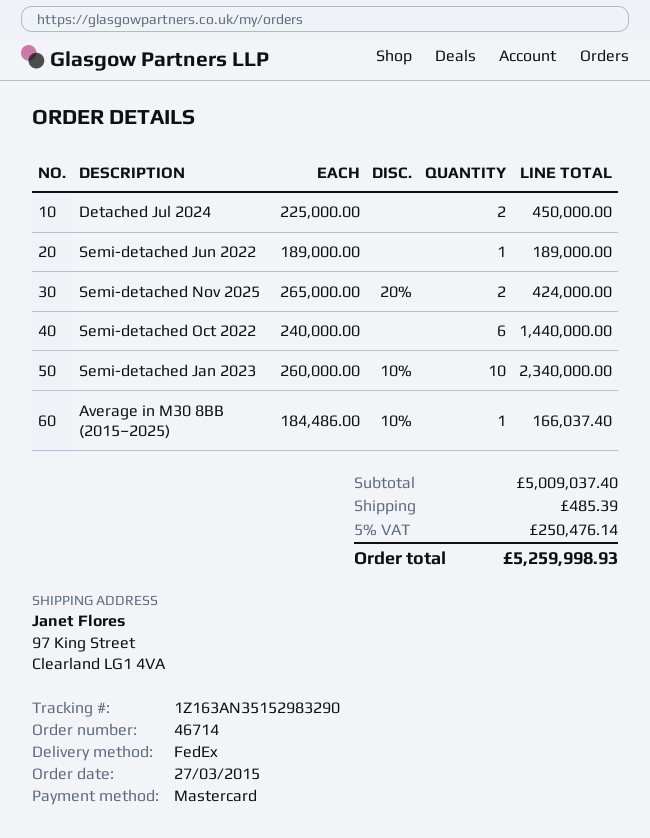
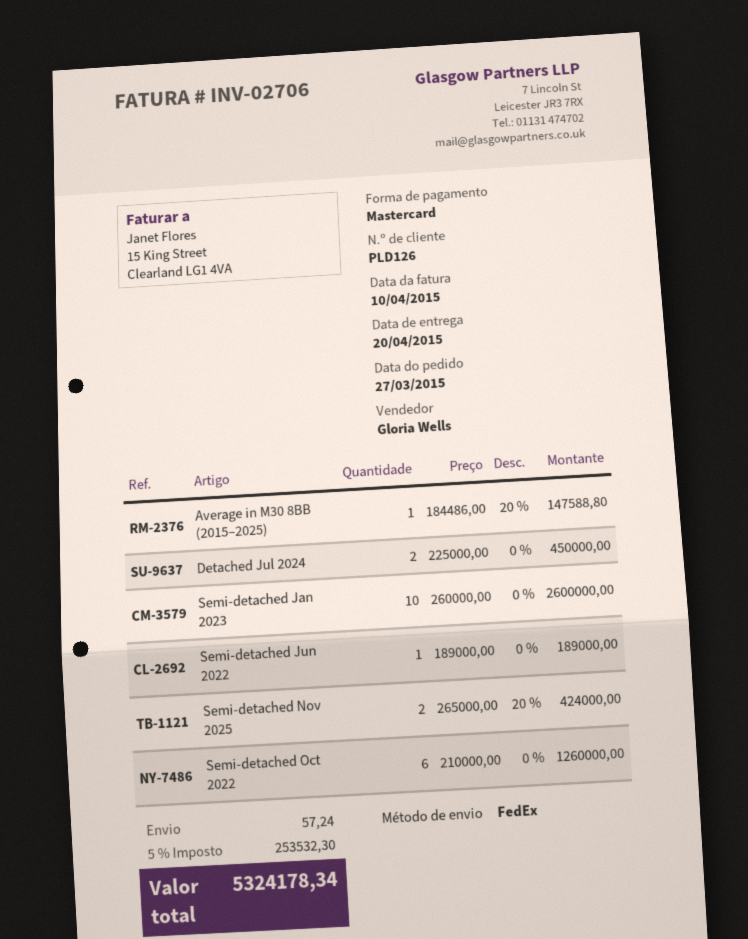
Semi-detached Oct 2022: 6 x 240000.00 = 1440000.00 -> 6 x 210000.00 = 1260000.00
Semi-detached Jan 2023: 10 x 260000.00 - 10% = 2340000.00 -> 10 x 260000.00 = 2600000.00
Average in M30 8BB (2015–2025): 1 x 184486.00 - 10% = 166037.40 -> 1 x 184486.00 - 20% = 147588.80
shipping: 485.39 -> 57.24
tax: 5% = 250476.14 -> 5% = 253532.30
total: 5259998.93 -> 5324178.34

